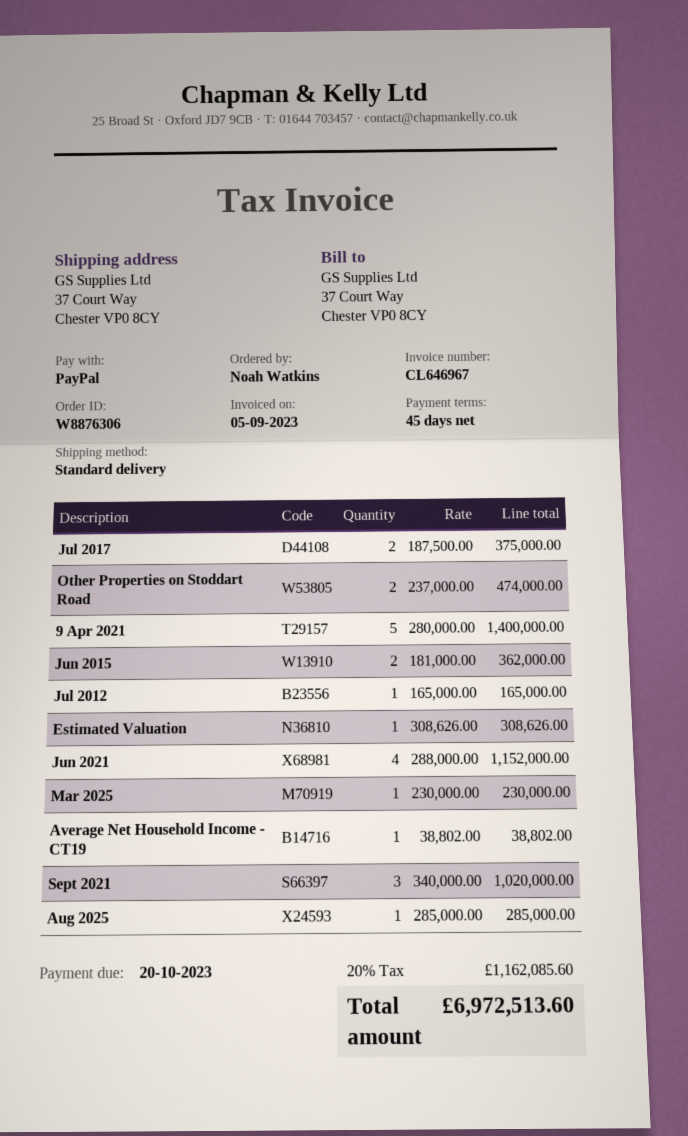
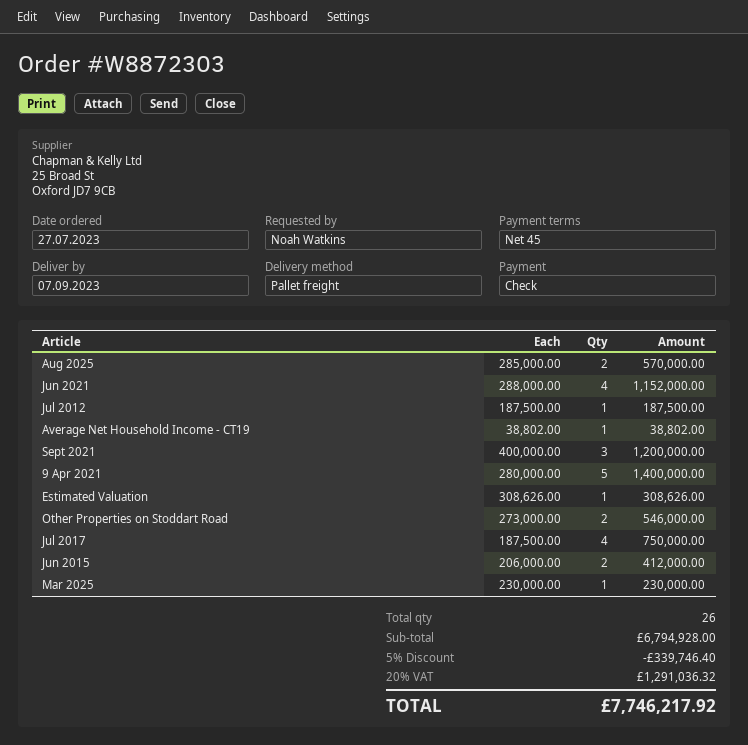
order number: W8876306 -> W8872303
payment method: PayPal -> cheque
shipping method: standard -> pallet freight
Jul 2017: 2 x 187500.00 = 375000.00 -> 4 x 187500.00 = 750000.00
Other Properties on Stoddart Road: 2 x 237000.00 = 474000.00 -> 2 x 273000.00 = 546000.00
Jun 2015: 2 x 181000.00 = 362000.00 -> 2 x 206000.00 = 412000.00
Jul 2012: 1 x 165000.00 = 165000.00 -> 1 x 187500.00 = 187500.00
Sept 2021: 3 x 340000.00 = 1020000.00 -> 3 x 400000.00 = 1200000.00
Aug 2025: 1 x 285000.00 = 285000.00 -> 2 x 285000.00 = 570000.00
discount: none -> 5% = 339746.40
tax: 20% = 1162085.60 -> 20% = 1291036.32
total: 6972513.60 -> 7746217.92

